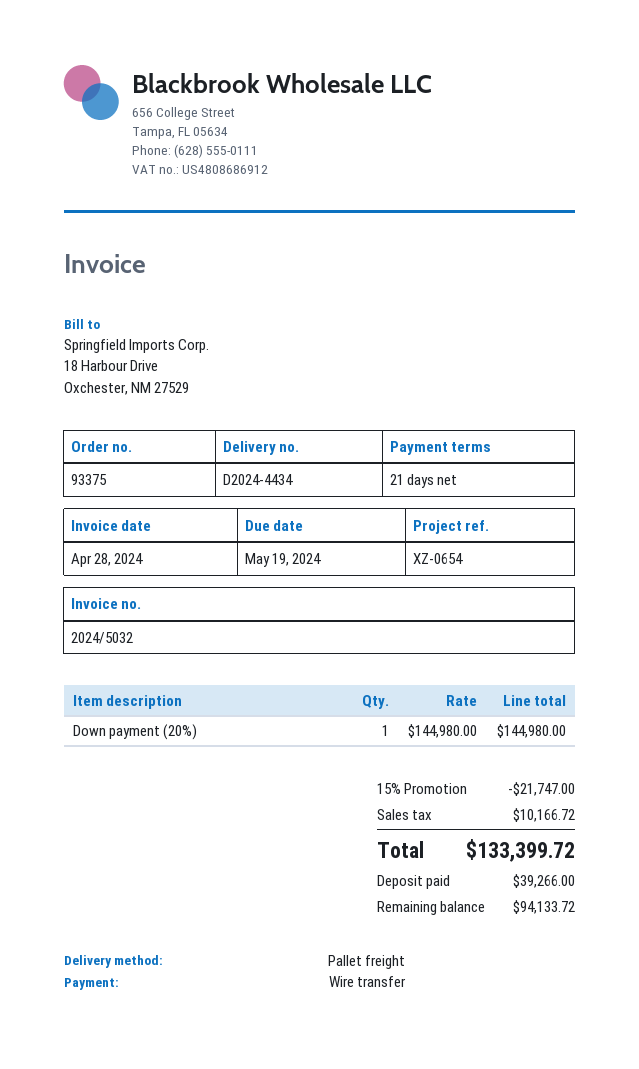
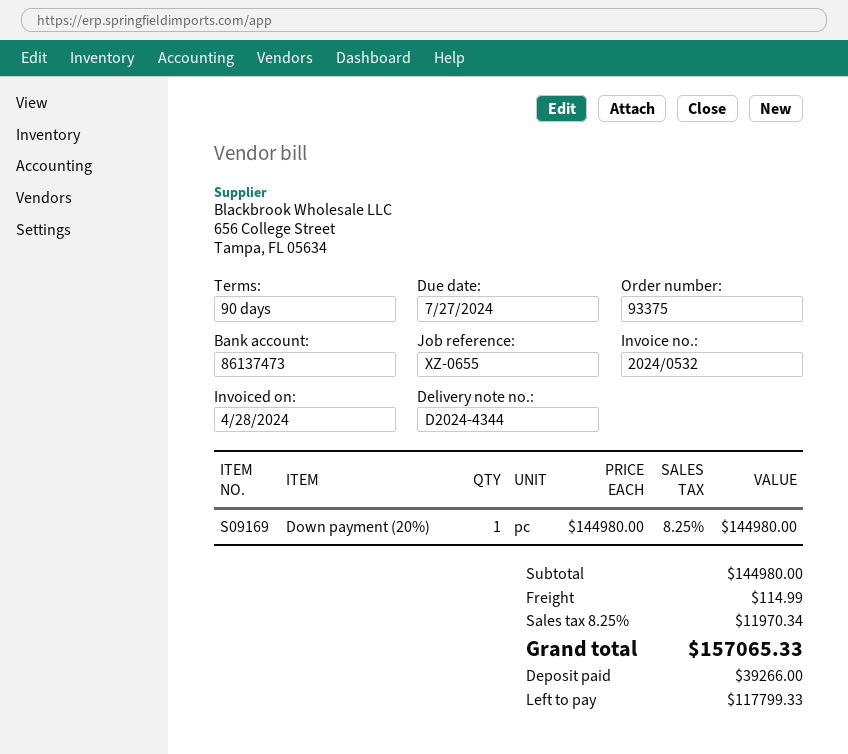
delivery note number: D2024-4434 -> D2024-4344
invoice number: 2024/5032 -> 2024/0532
payment terms: 21 days -> 90 days
due date: 2024-05-19 -> 2024-07-27
reference: XZ-0654 -> XZ-0655
discount: 15% = 21747.00 -> none
shipping: none -> 114.99
tax: 10166.72 -> 11970.34
total: 133399.72 -> 157065.33
balance: 94133.72 -> 117799.33

